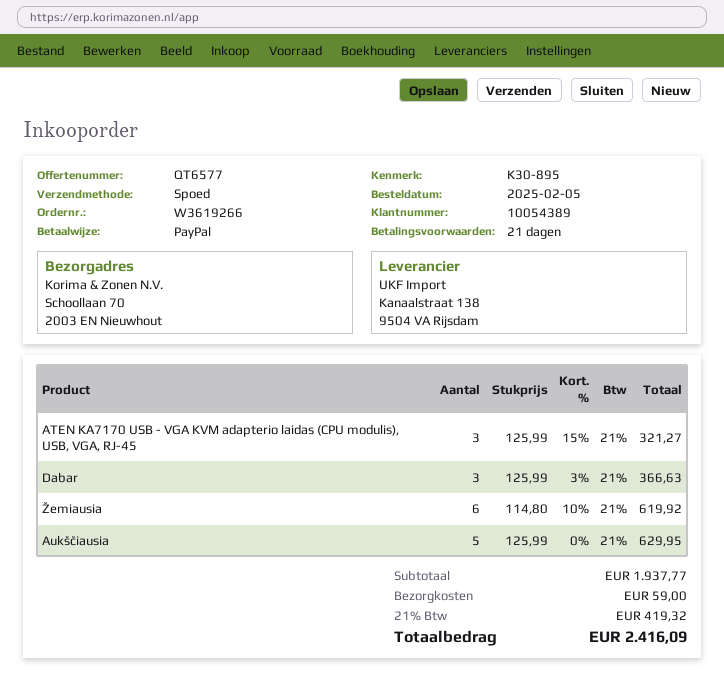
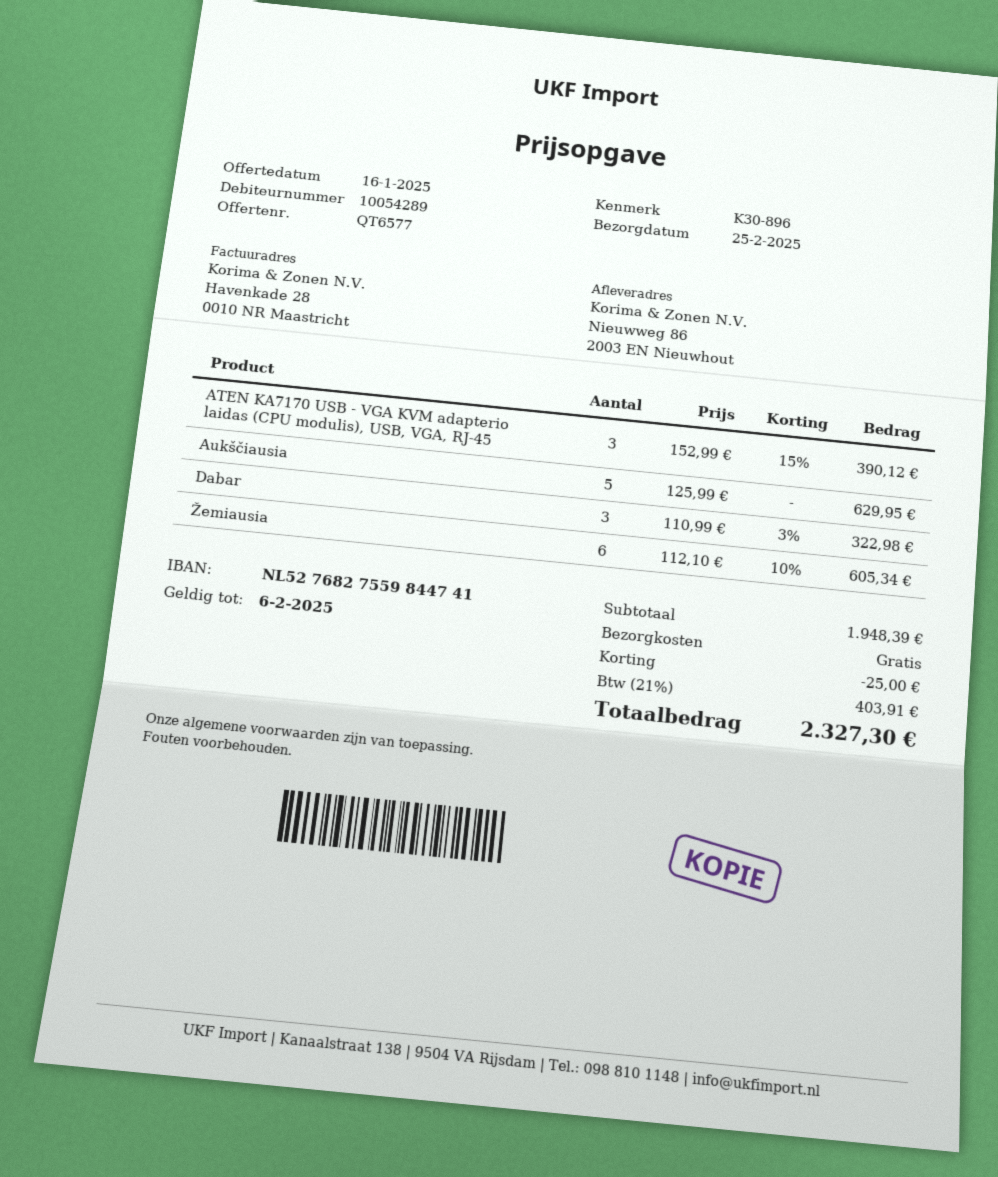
customer number: 10054389 -> 10054289
reference: K30-895 -> K30-896
ship to: Schoollaan 70, 2003 EN Nieuwhout -> Nieuwweg 86, 2003 EN Nieuwhout
ATEN KA7170 USB - VGA KVM adapterio laidas (CPU modulis), USB, VGA, RJ-45: 3 x 125.99 - 15% = 321.27 -> 3 x 152.99 - 15% = 390.12
Dabar: 3 x 125.99 - 3% = 366.63 -> 3 x 110.99 - 3% = 322.98
Žemiausia: 6 x 114.80 - 10% = 619.92 -> 6 x 112.10 - 10% = 605.34
subtotal: 1937.77 -> 1948.39
discount: none -> 25.00
shipping: 59.00 -> 0.00
tax: 21% = 419.32 -> 21% = 403.91
total: 2416.09 -> 2327.30

